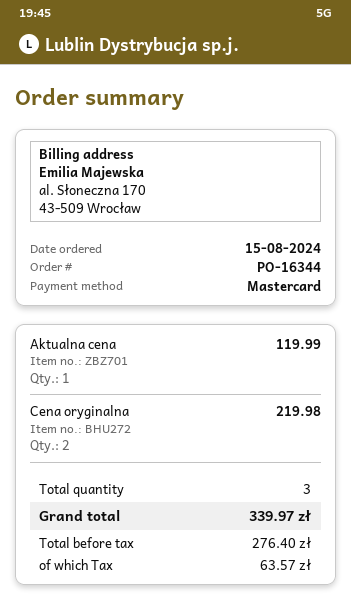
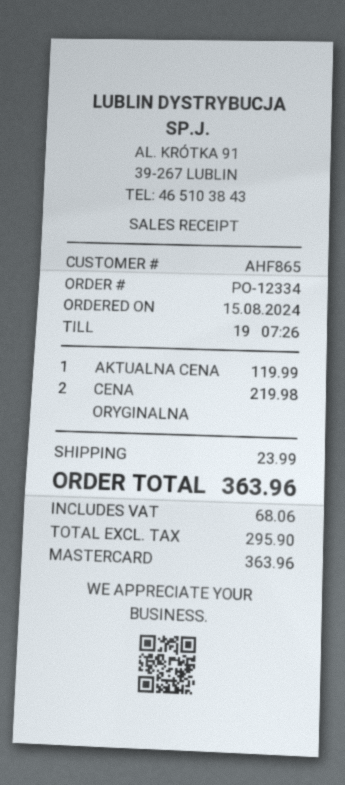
order number: PO-16344 -> PO-12334
shipping: none -> 23.99
net: 276.40 -> 295.90
tax: 63.57 -> 68.06
total: 339.97 -> 363.96

